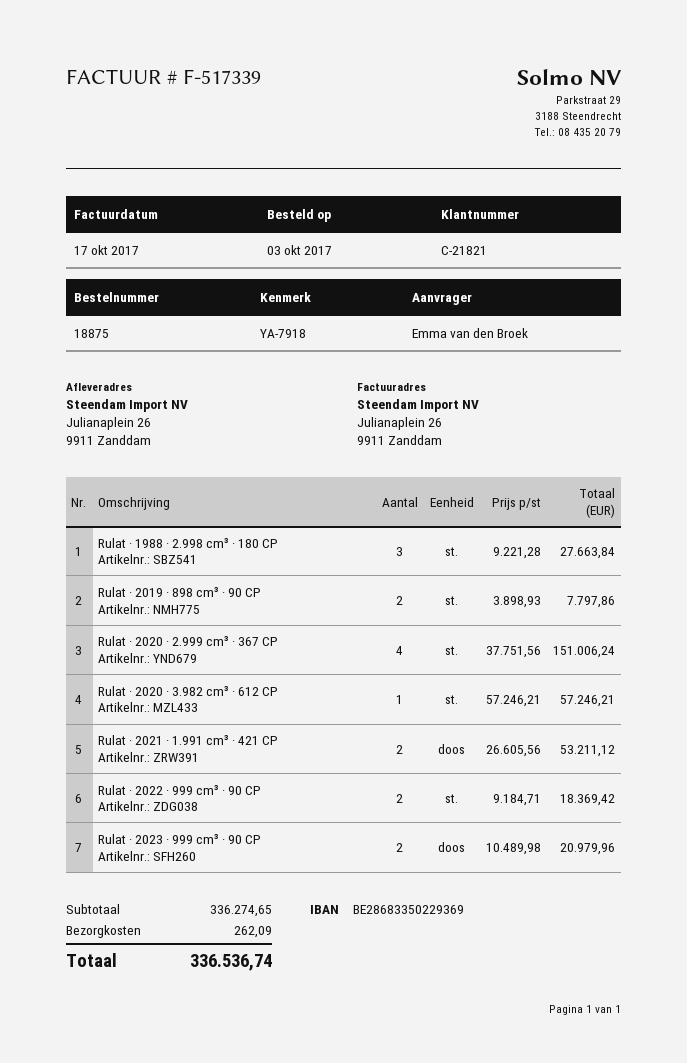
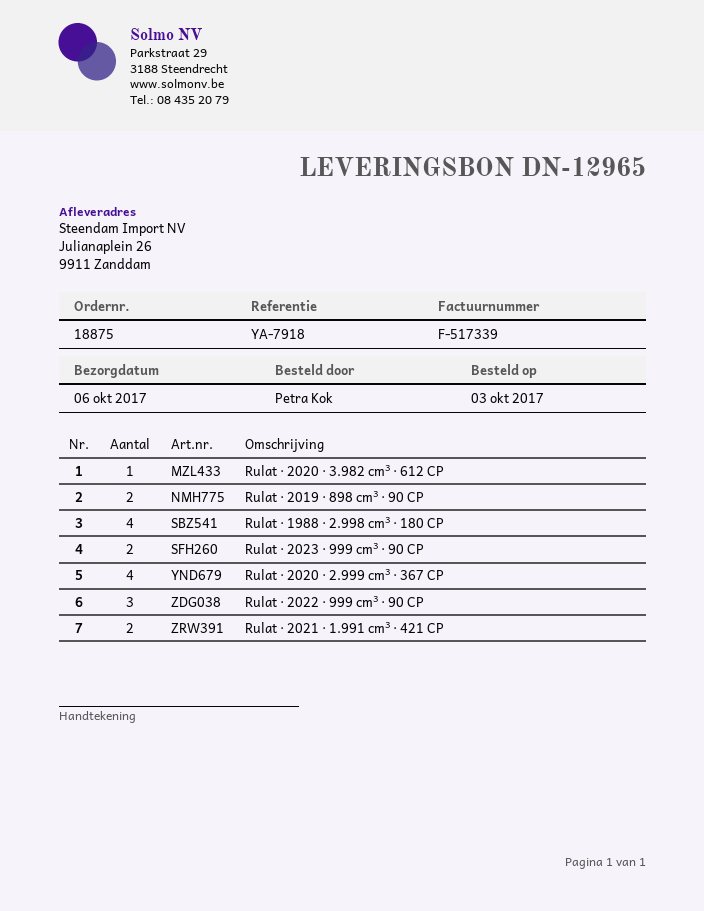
ordered by: Emma van den Broek -> Petra Kok
Rulat · 1988 · 2.998 cm³ · 180 CP: 3 -> 4
Rulat · 2022 · 999 cm³ · 90 CP: 2 -> 3

